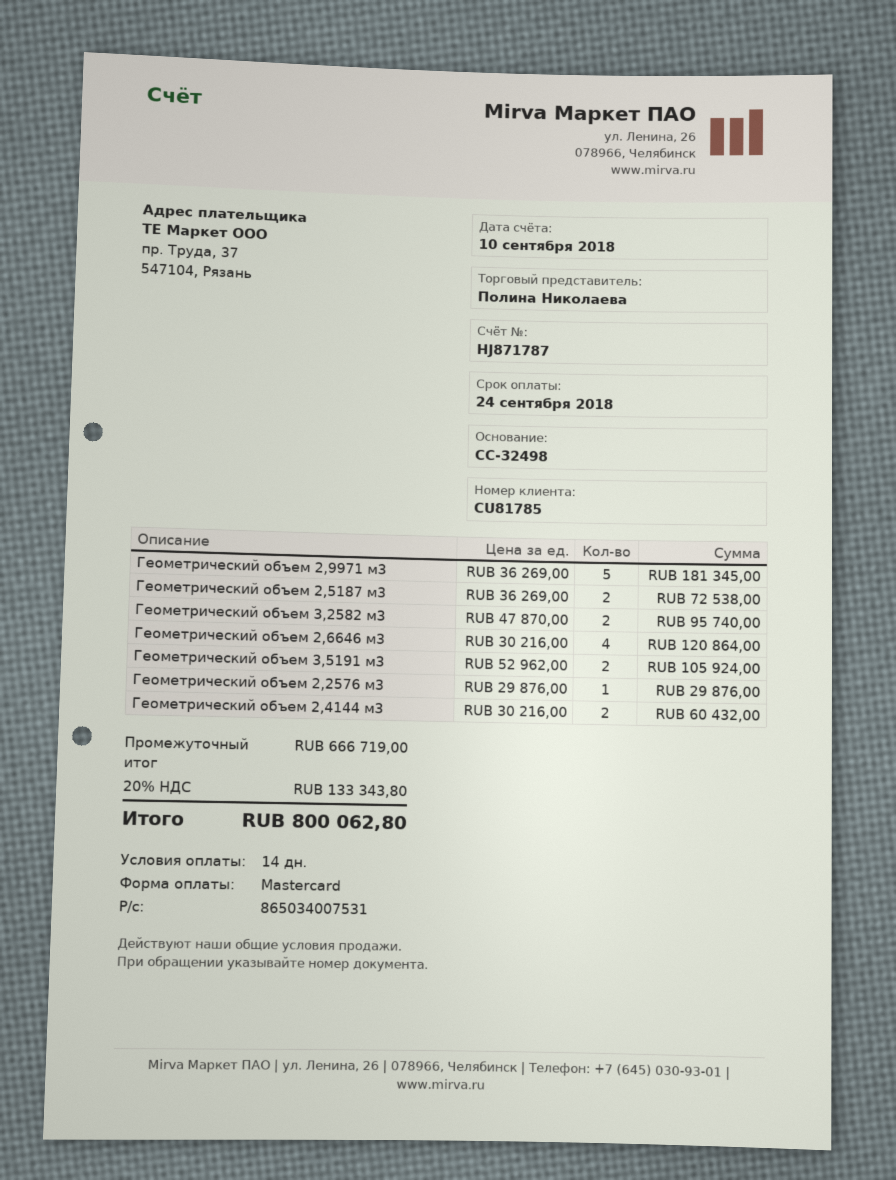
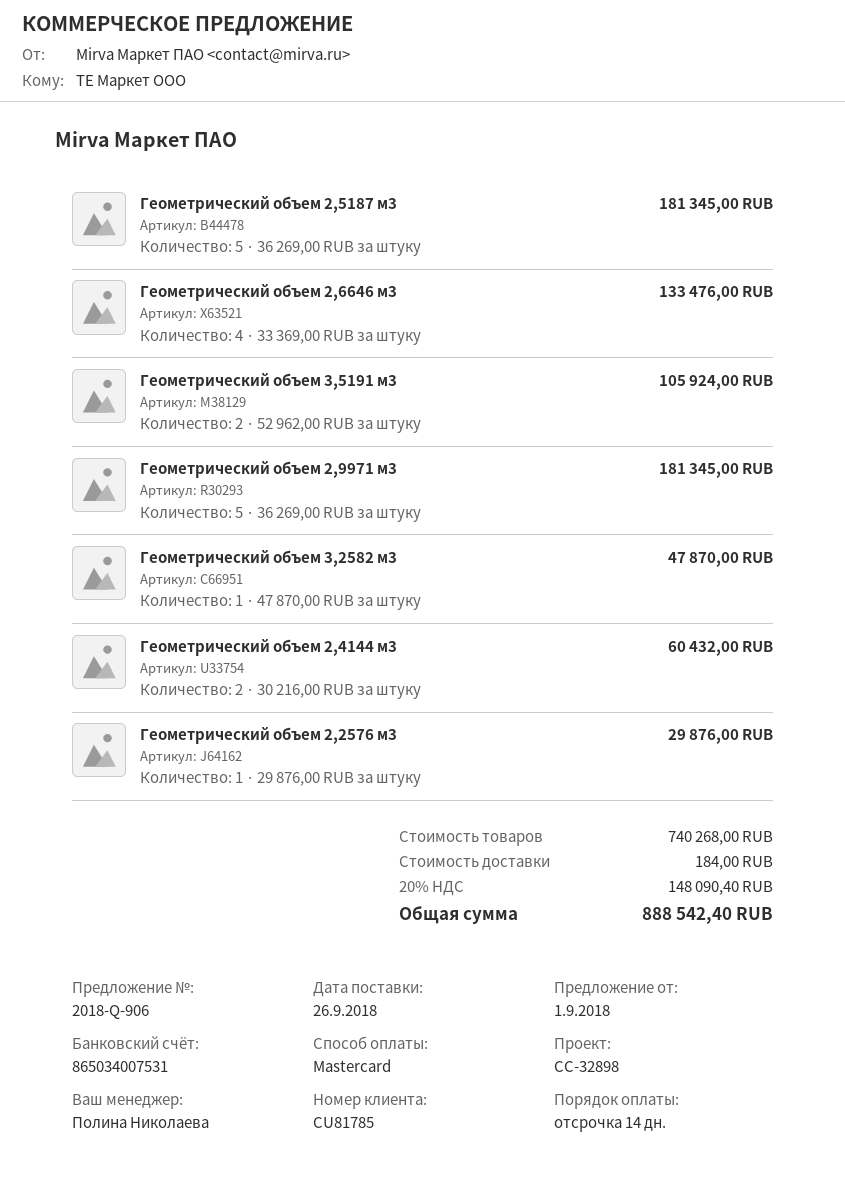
reference: CC-32498 -> CC-32898
Геометрический объем 2,5187 м3: 2 x 36269.00 = 72538.00 -> 5 x 36269.00 = 181345.00
Геометрический объем 3,2582 м3: 2 x 47870.00 = 95740.00 -> 1 x 47870.00 = 47870.00
Геометрический объем 2,6646 м3: 4 x 30216.00 = 120864.00 -> 4 x 33369.00 = 133476.00
subtotal: 666719.00 -> 740268.00
shipping: none -> 184.00
tax: 20% = 133343.80 -> 20% = 148090.40
total: 800062.80 -> 888542.40

